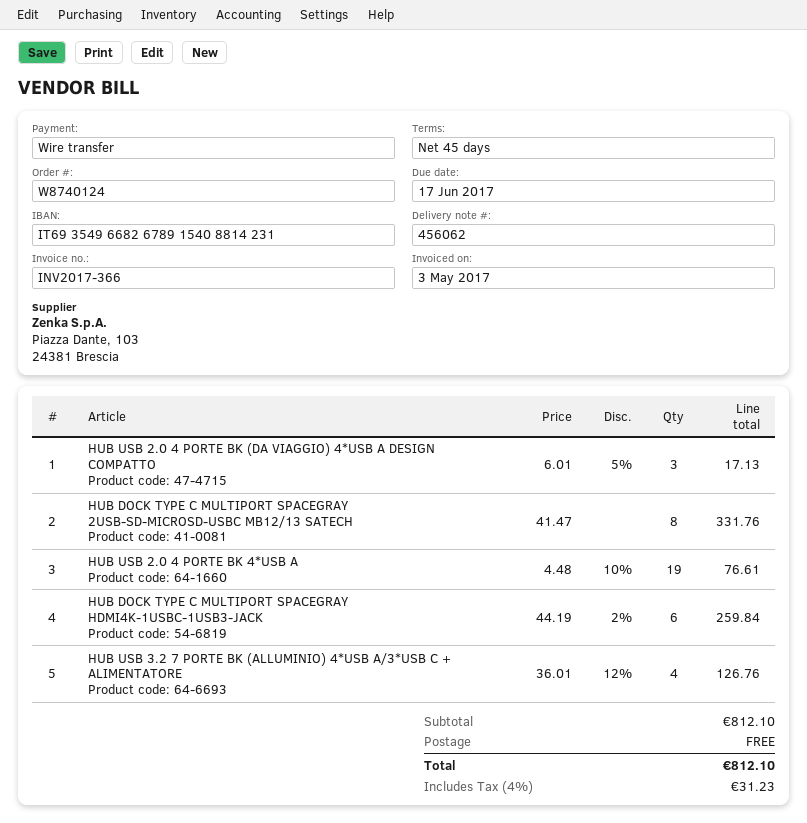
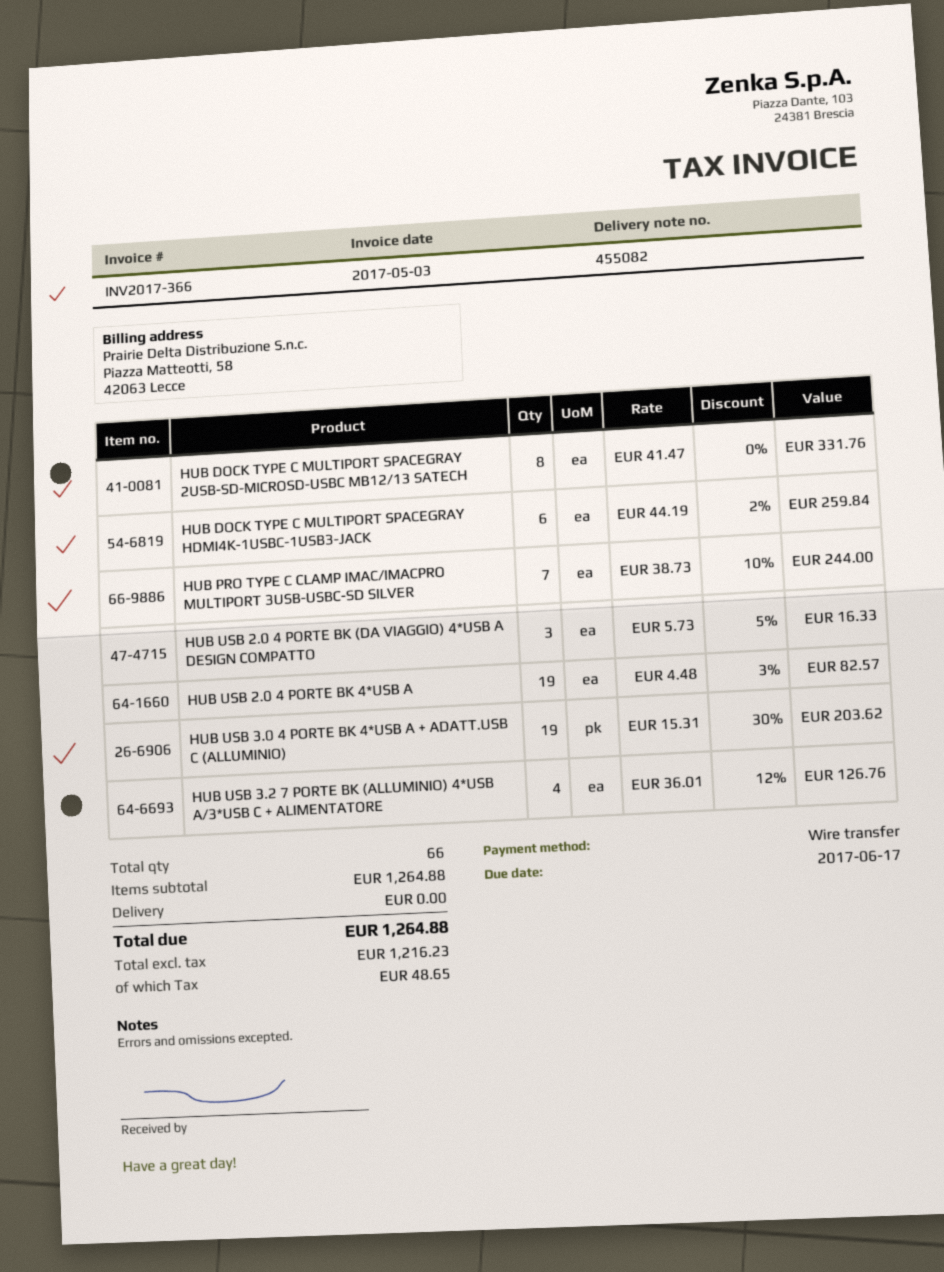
delivery note number: 456062 -> 455082
HUB USB 2.0 4 PORTE BK (DA VIAGGIO) 4*USB A DESIGN COMPATTO: 3 x 6.01 - 5% = 17.13 -> 3 x 5.73 - 5% = 16.33
HUB USB 2.0 4 PORTE BK 4*USB A: 19 x 4.48 - 10% = 76.61 -> 19 x 4.48 - 3% = 82.57
HUB PRO TYPE C CLAMP IMAC/IMACPRO MULTIPORT 3USB-USBC-SD SILVER: none -> 7 x 38.73 - 10% = 244.00
HUB USB 3.0 4 PORTE BK 4*USB A + ADATT.USB C (ALLUMINIO): none -> 19 x 15.31 - 30% = 203.62
subtotal: 812.10 -> 1264.88
tax: 31.23 -> 48.65
total: 812.10 -> 1264.88

